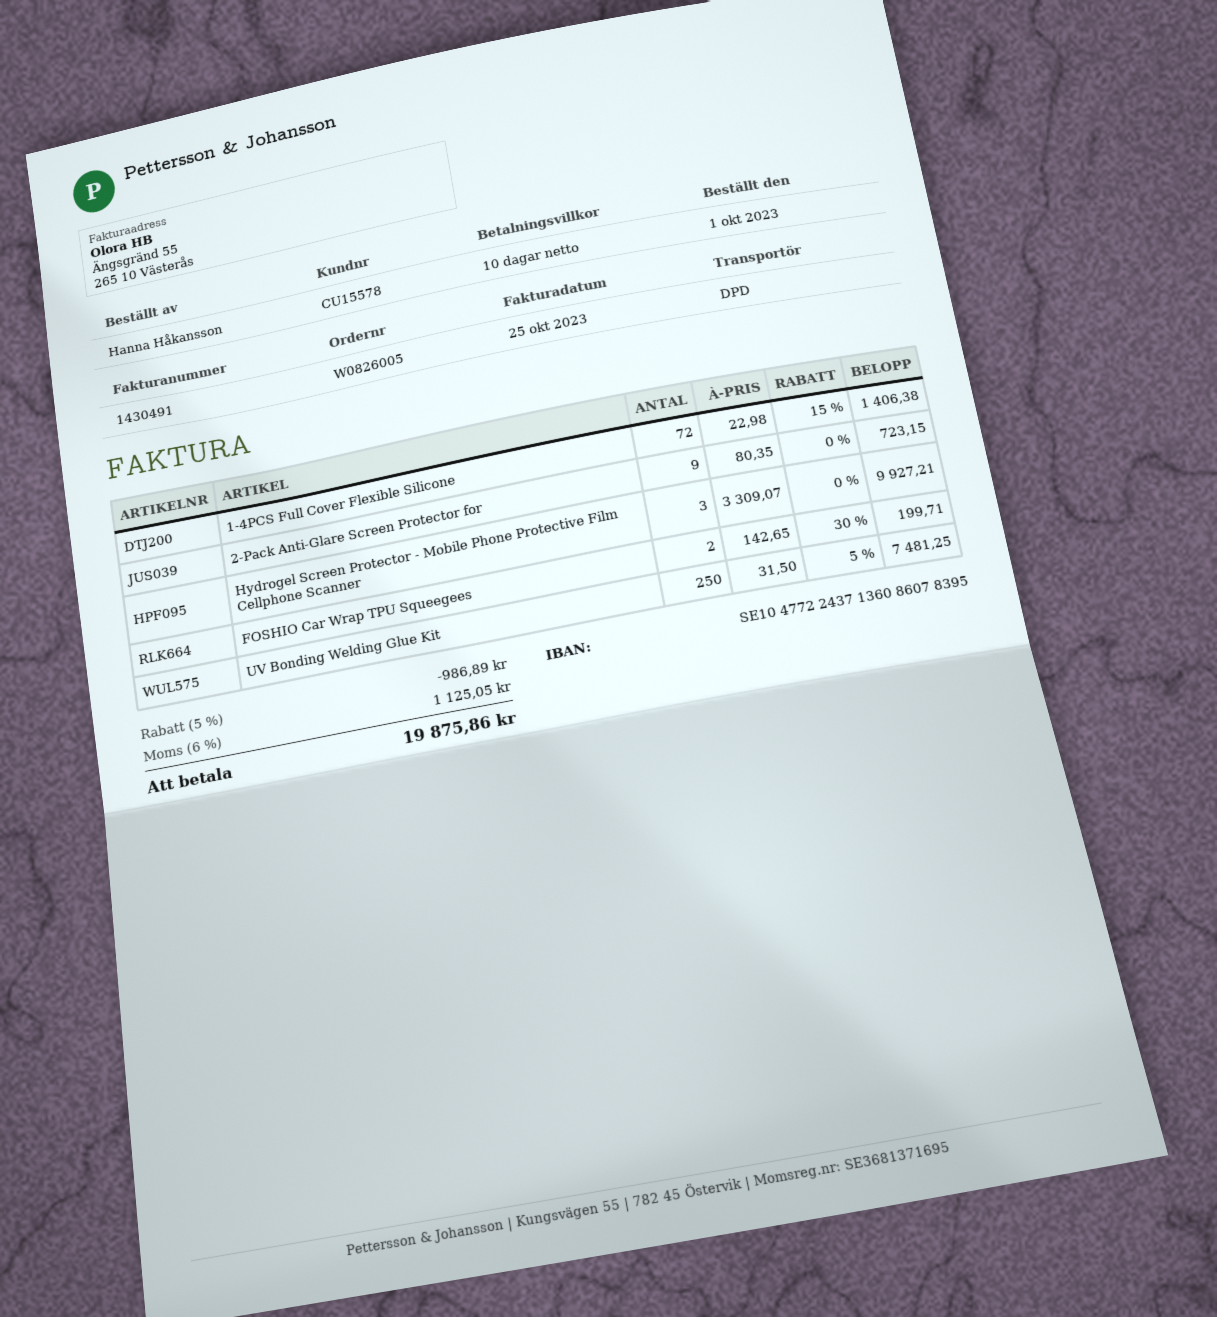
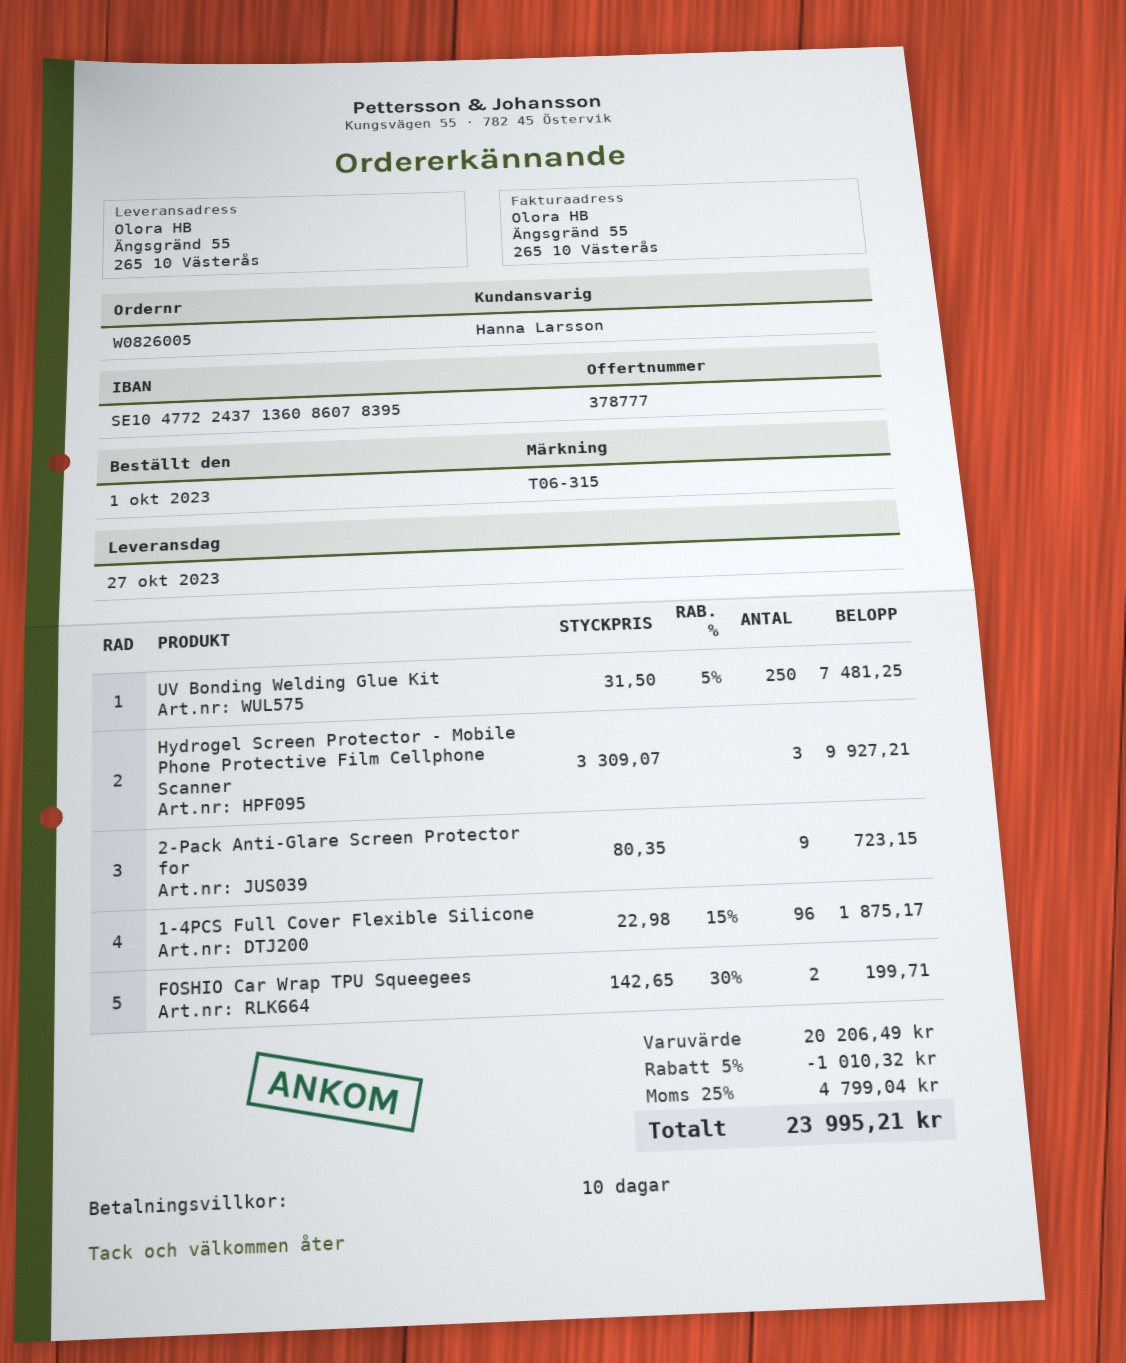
1-4PCS Full Cover Flexible Silicone: 72 x 22.98 - 15% = 1406.38 -> 96 x 22.98 - 15% = 1875.17
discount: 5% = 986.89 -> 5% = 1010.32
tax: 6% = 1125.05 -> 25% = 4799.04
total: 19875.86 -> 23995.21

